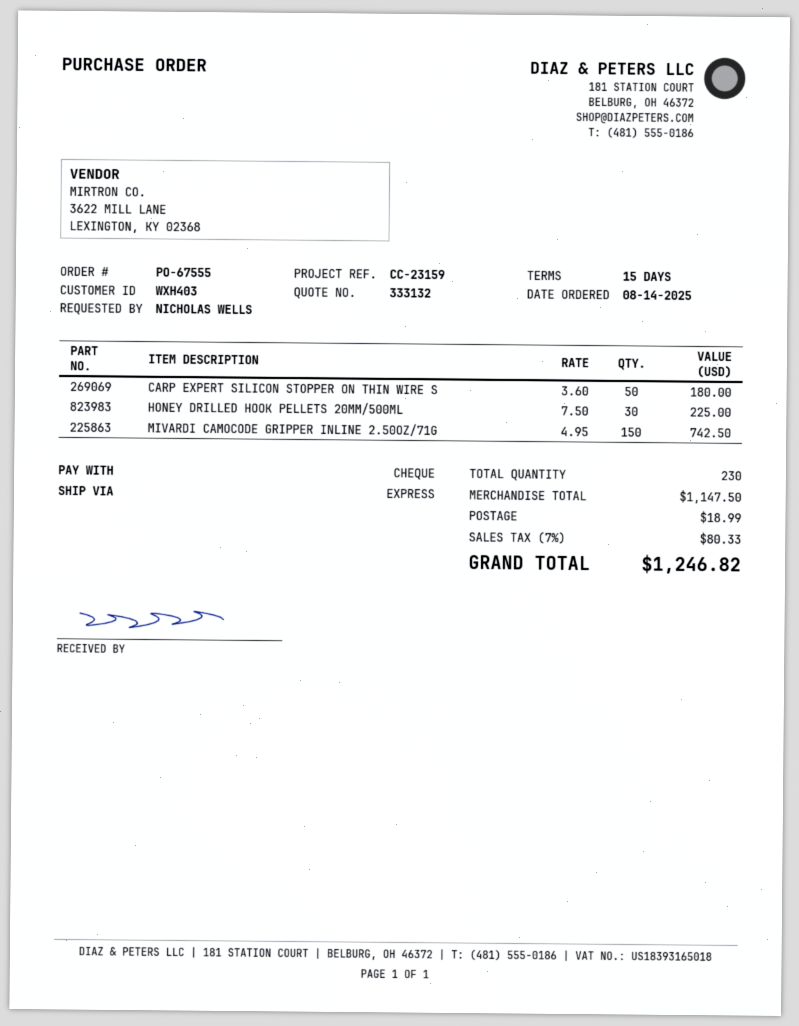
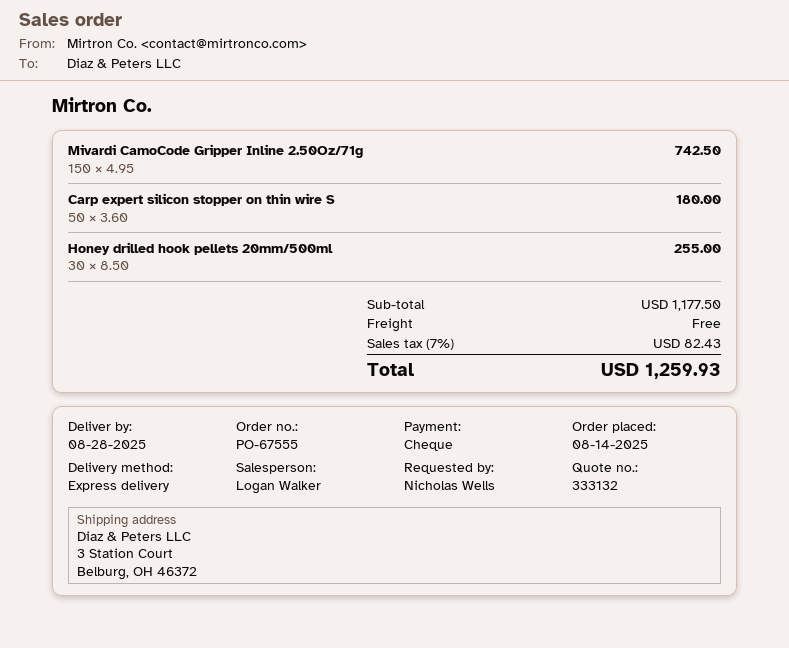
HONEY DRILLED HOOK PELLETS 20MM/500ML: 30 x 7.50 = 225.00 -> 30 x 8.50 = 255.00
subtotal: 1147.50 -> 1177.50
shipping: 18.99 -> 0.00
tax: 7% = 80.33 -> 7% = 82.43
total: 1246.82 -> 1259.93

